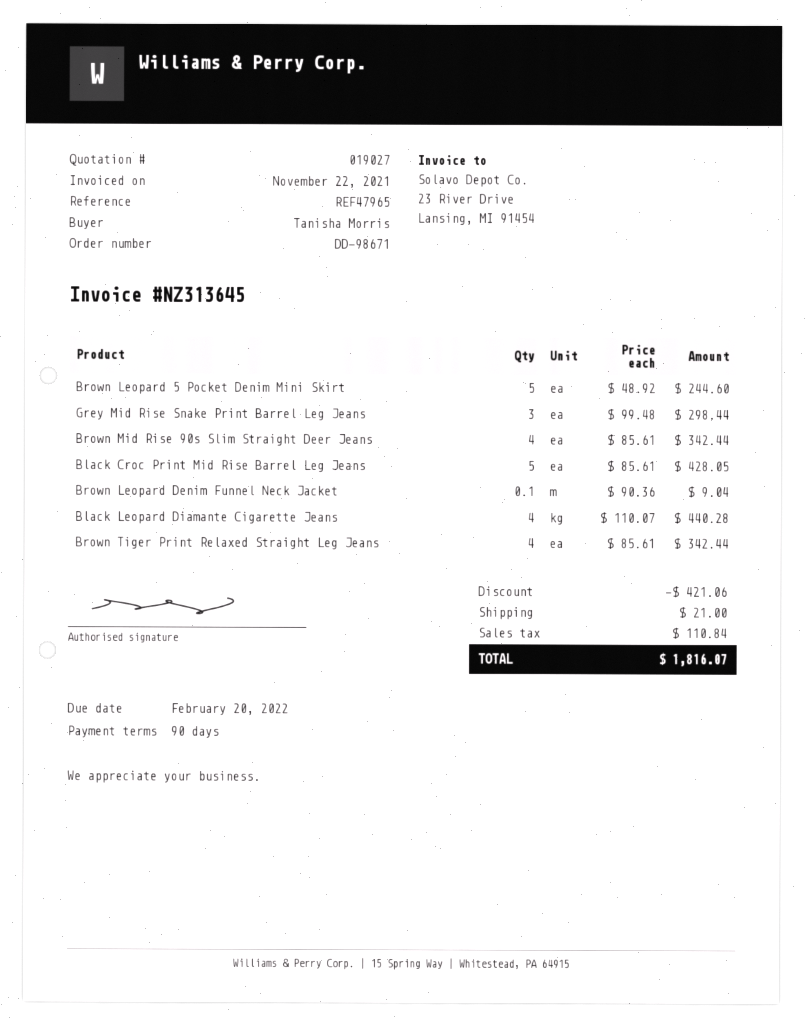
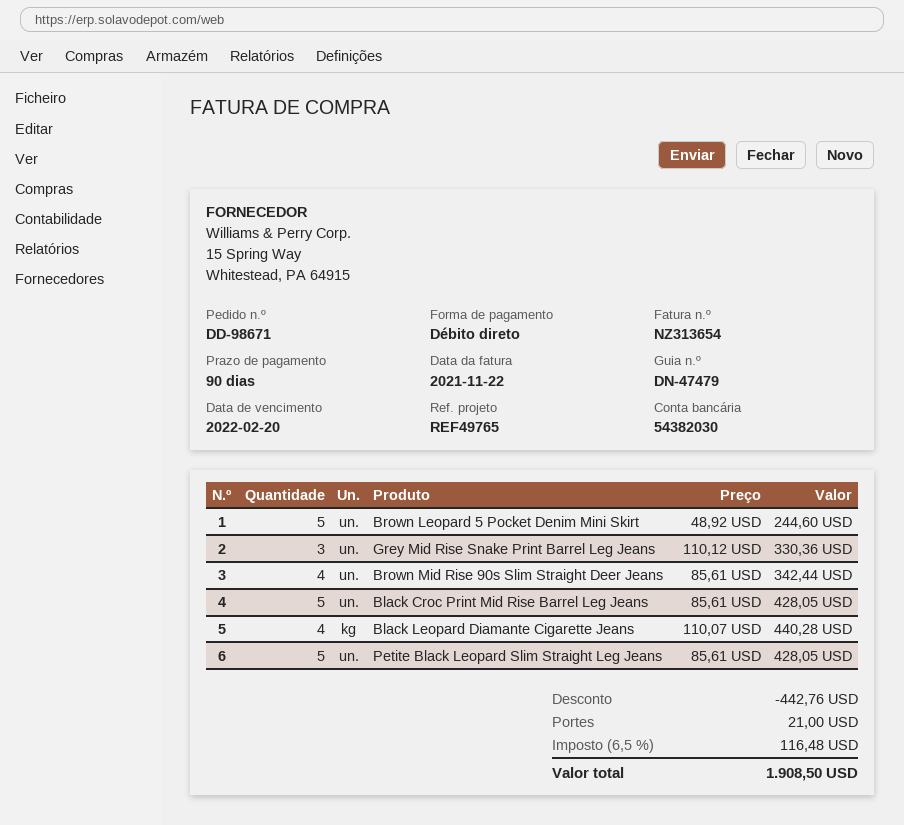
invoice number: NZ313645 -> NZ313654
reference: REF47965 -> REF49765
Grey Mid Rise Snake Print Barrel Leg Jeans: 3 x 99.48 = 298.44 -> 3 x 110.12 = 330.36
Brown Leopard Denim Funnel Neck Jacket: 0.1 x 90.36 = 9.04 -> none
Brown Tiger Print Relaxed Straight Leg Jeans: 4 x 85.61 = 342.44 -> none
Petite Black Leopard Slim Straight Leg Jeans: none -> 5 x 85.61 = 428.05
discount: 421.06 -> 442.76
tax: 110.84 -> 116.48
total: 1816.07 -> 1908.50

